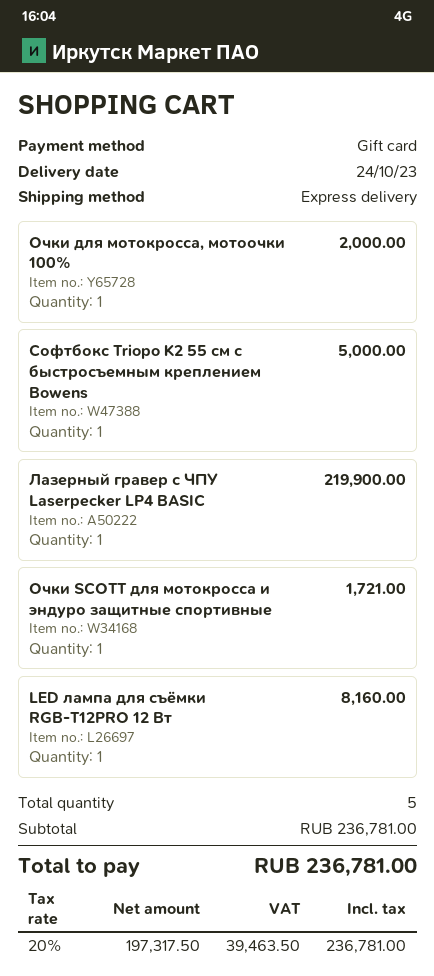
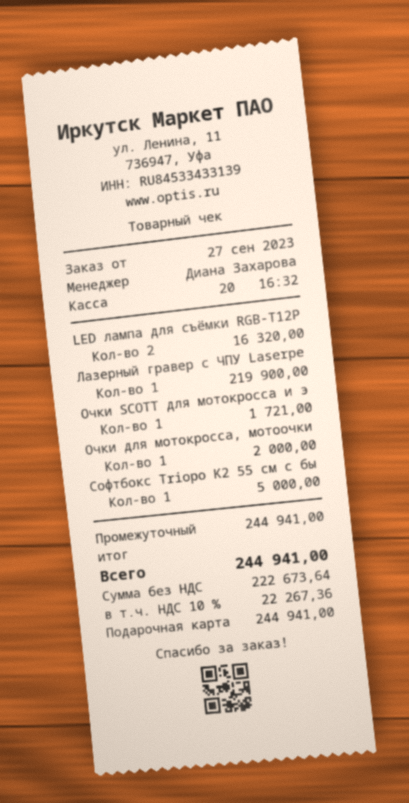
LED лампа для съёмки RGB-T12PRO 12 Вт: 1 for 8160.00 -> 2 for 16320.00
subtotal: 236781.00 -> 244941.00
net: 197317.50 -> 222673.64
tax: 20% = 39463.50 -> 10% = 22267.36
total: 236781.00 -> 244941.00

